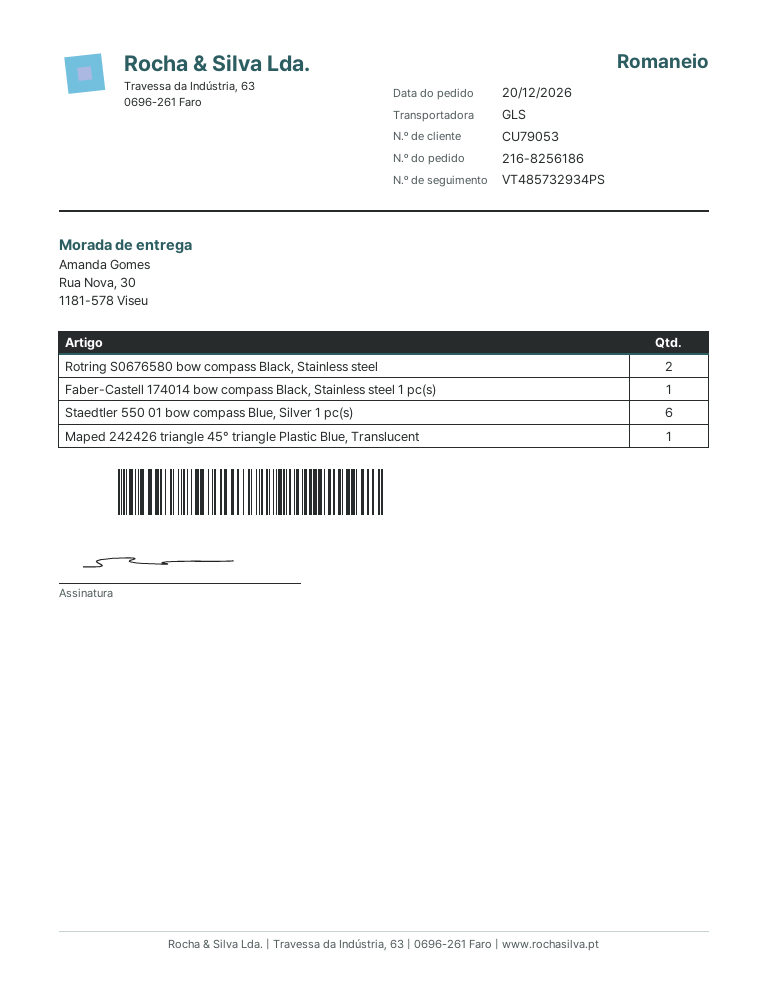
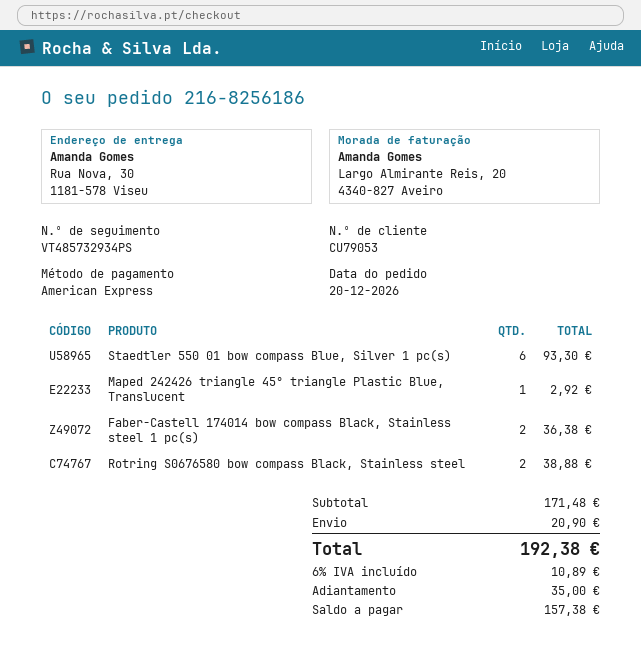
Faber-Castell 174014 bow compass Black, Stainless steel 1 pc(s): 1 -> 2

